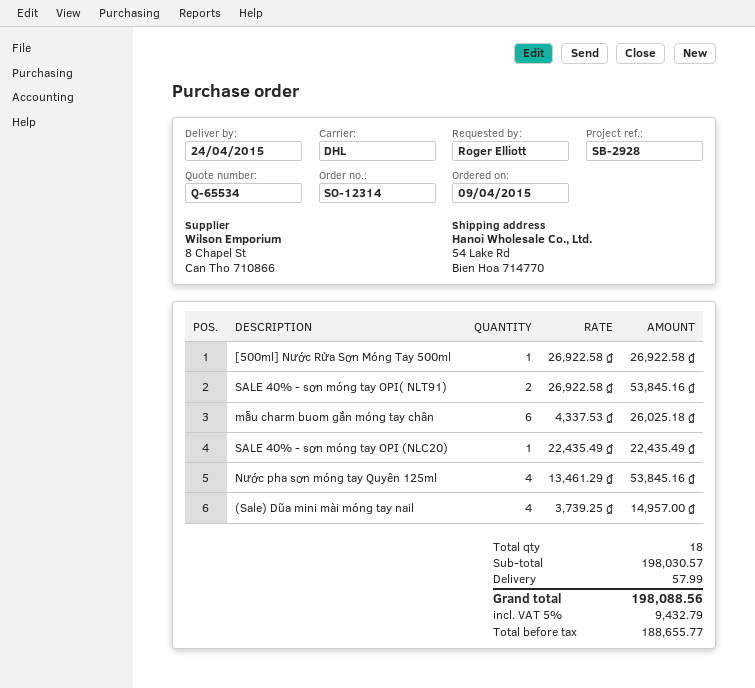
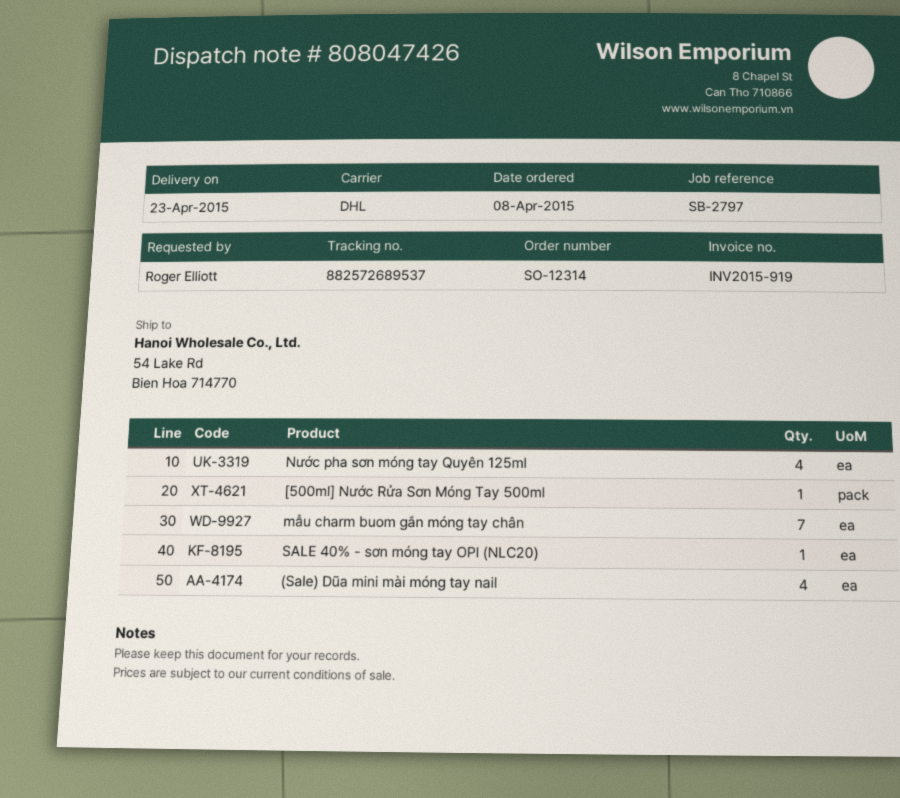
order date: 2015-04-09 -> 2015-04-08
delivery date: 2015-04-24 -> 2015-04-23
reference: SB-2928 -> SB-2797
SALE 40% - sơn móng tay OPI( NLT91): 2 -> none
mẫu charm buom gắn móng tay chân: 6 -> 7

